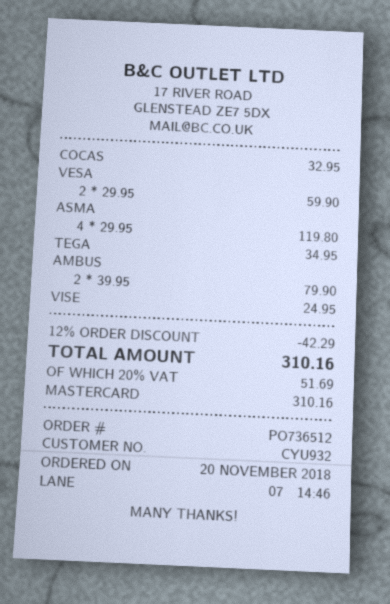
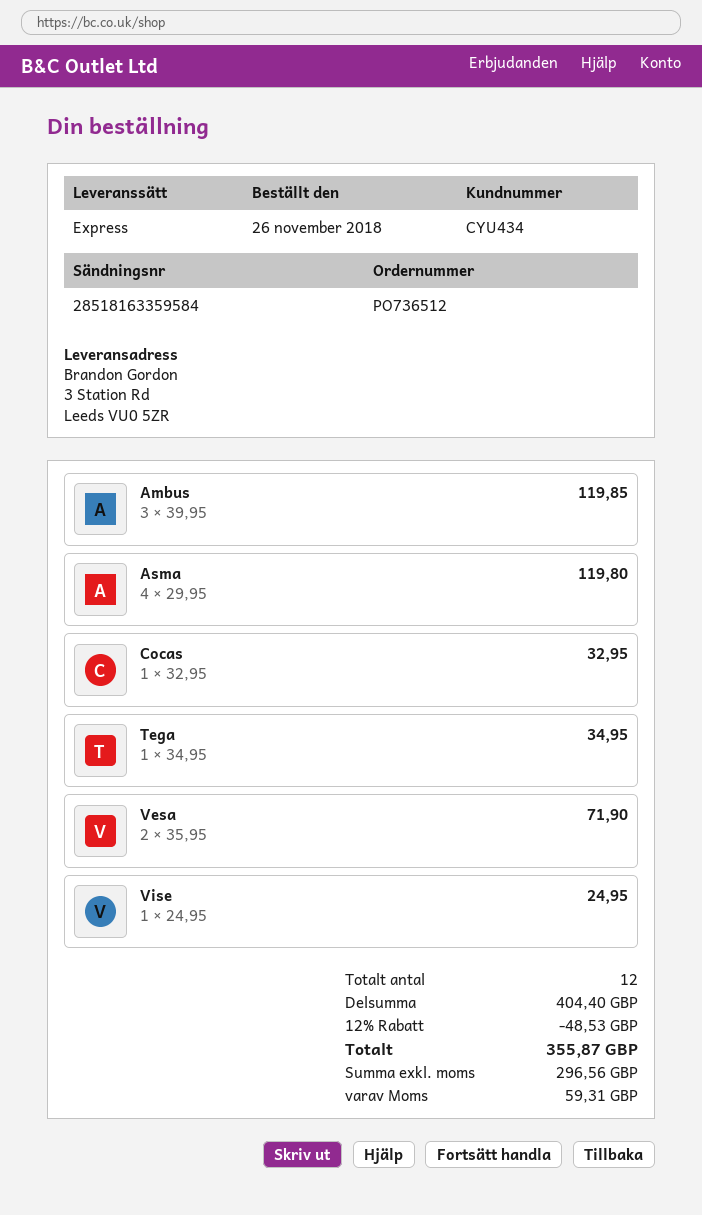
order date: 2018-11-20 -> 2018-11-26
customer number: CYU932 -> CYU434
VESA: 2 x 29.95 = 59.90 -> 2 x 35.95 = 71.90
AMBUS: 2 x 39.95 = 79.90 -> 3 x 39.95 = 119.85
discount: 12% = 42.29 -> 12% = 48.53
tax: 51.69 -> 59.31
total: 310.16 -> 355.87

